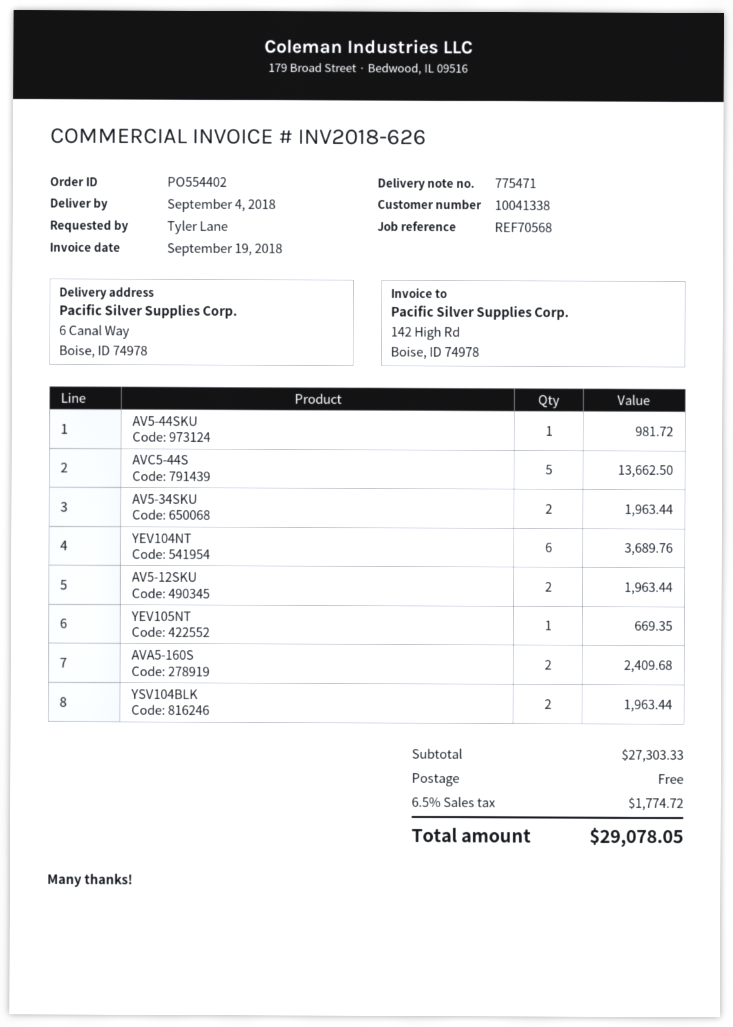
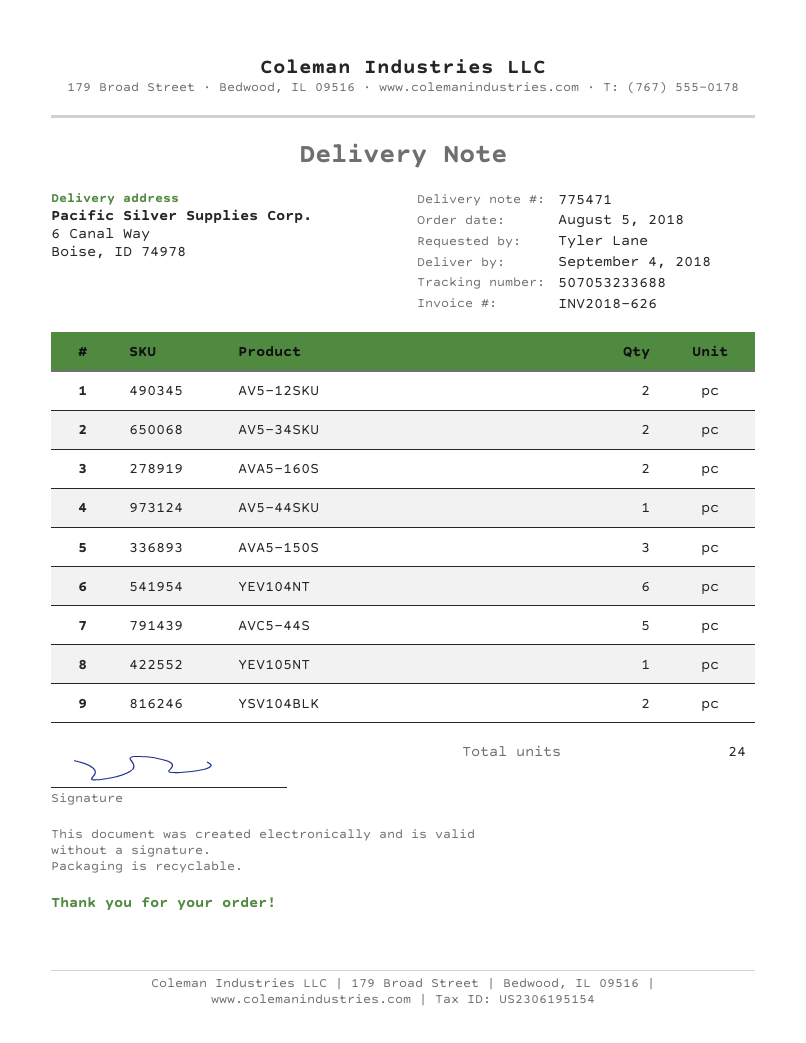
AVA5-150S: none -> 3

